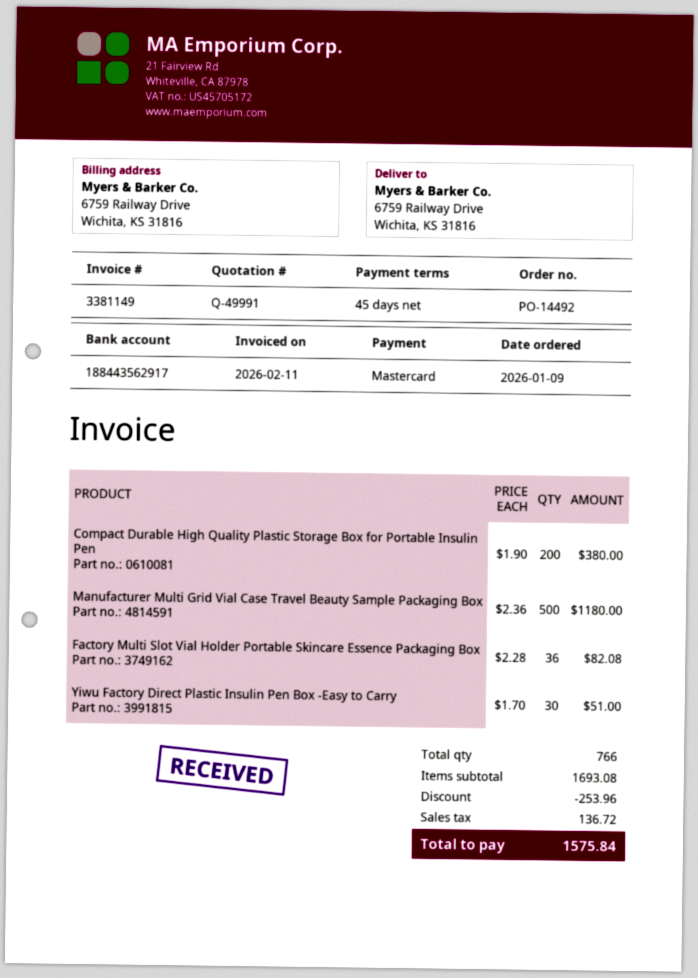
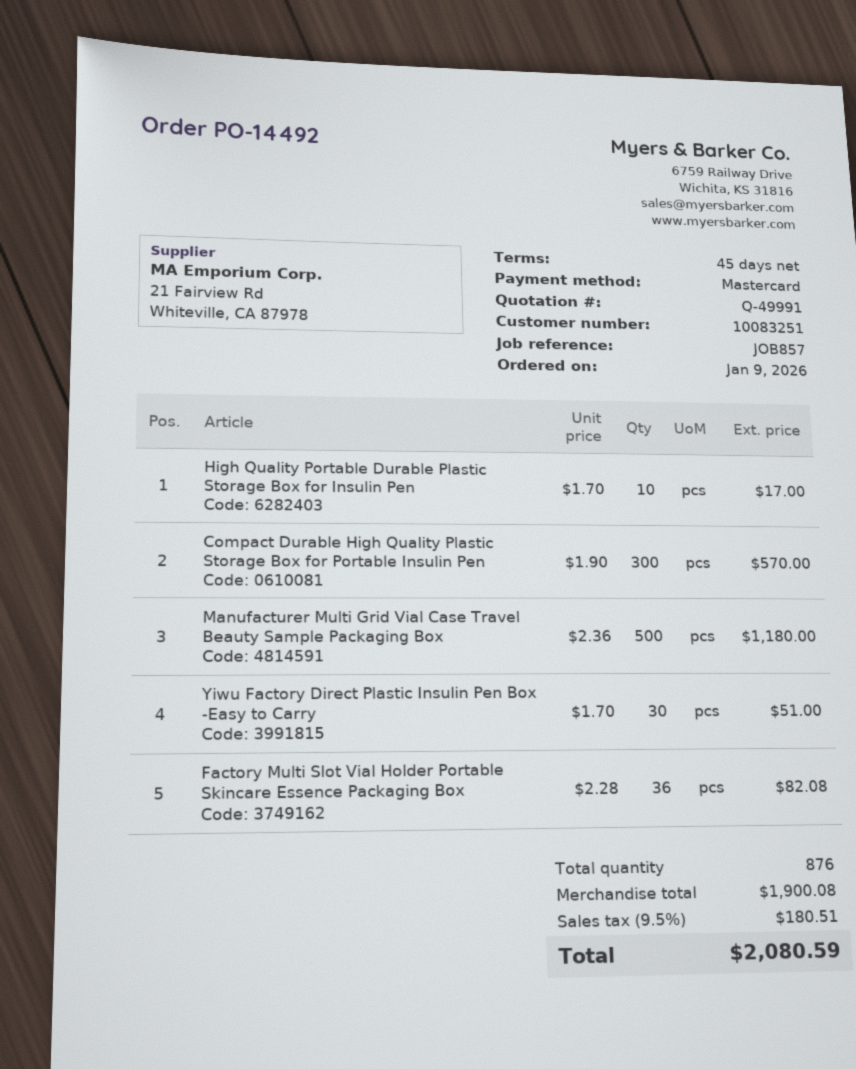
Compact Durable High Quality Plastic Storage Box for Portable Insulin Pen: 200 x 1.90 = 380.00 -> 300 x 1.90 = 570.00
High Quality Portable Durable Plastic Storage Box for Insulin Pen: none -> 10 x 1.70 = 17.00
total quantity: 766 -> 876
subtotal: 1693.08 -> 1900.08
discount: 253.96 -> none
tax: 136.72 -> 180.51
total: 1575.84 -> 2080.59

